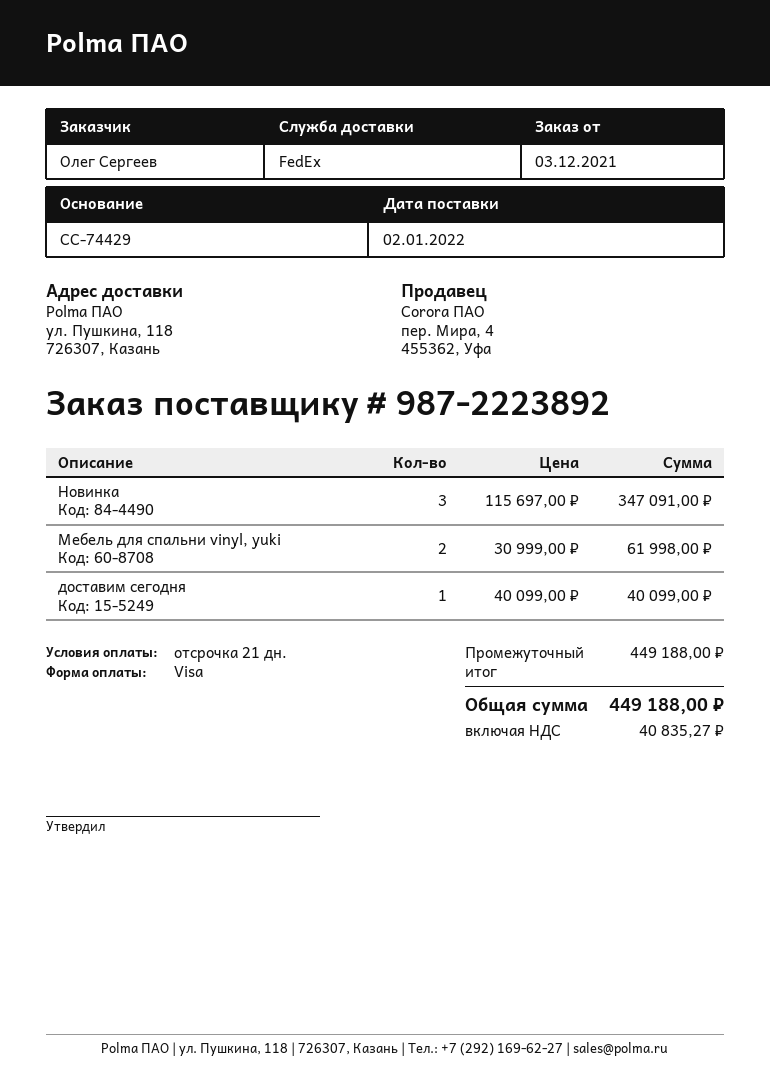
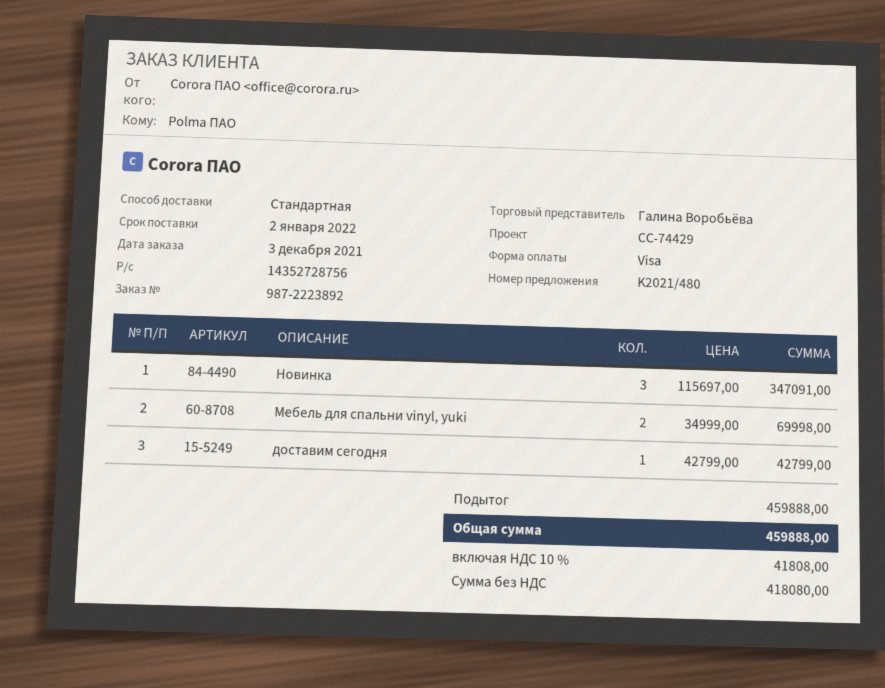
shipping method: FedEx -> standard
Мебель для спальни vinyl, yuki: 2 x 30999.00 = 61998.00 -> 2 x 34999.00 = 69998.00
доставим сегодня: 1 x 40099.00 = 40099.00 -> 1 x 42799.00 = 42799.00
subtotal: 449188.00 -> 459888.00
tax: 40835.27 -> 41808.00
total: 449188.00 -> 459888.00

